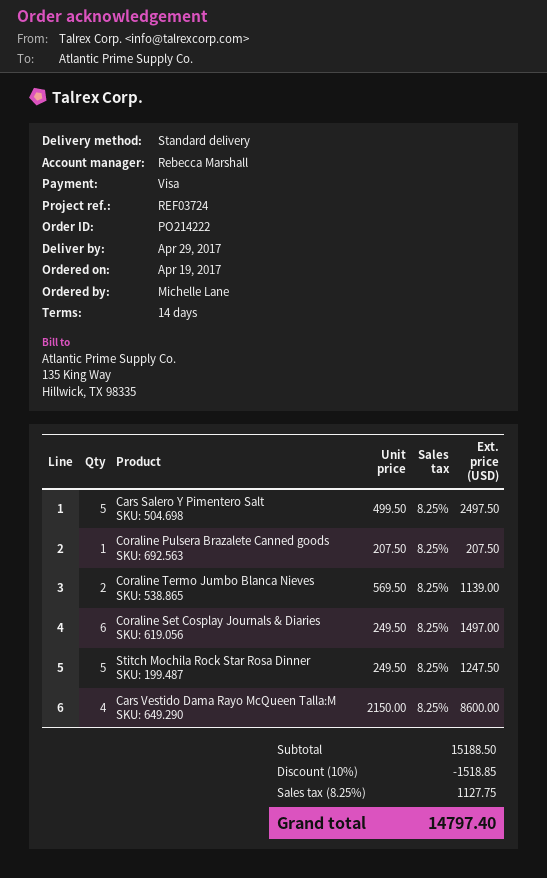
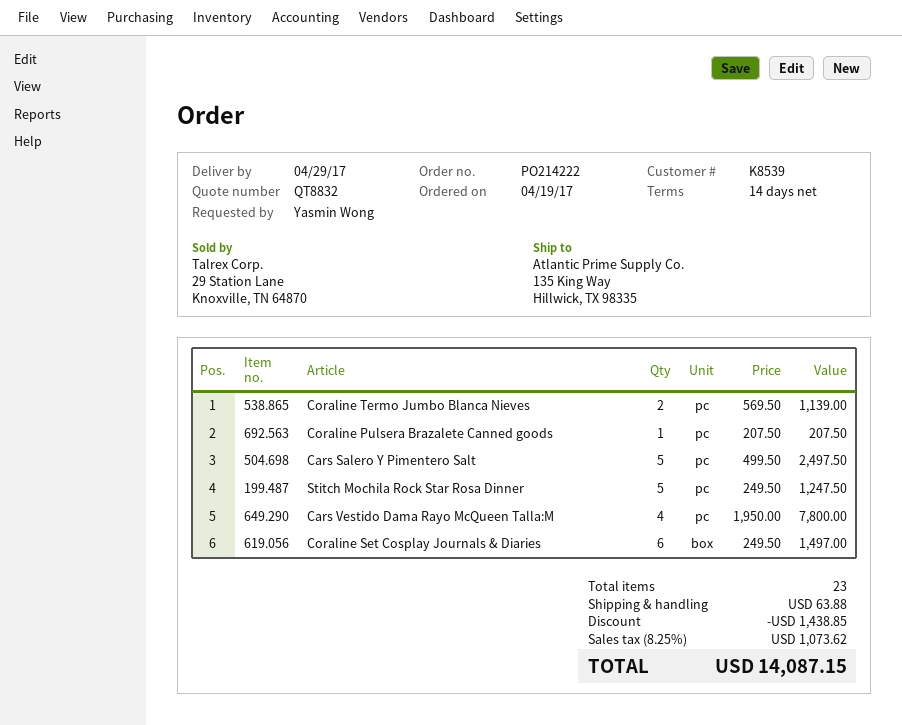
ordered by: Michelle Lane -> Yasmin Wong
Cars Vestido Dama Rayo McQueen Talla:M: 4 x 2150.00 = 8600.00 -> 4 x 1950.00 = 7800.00
discount: 1518.85 -> 1438.85
shipping: none -> 63.88
tax: 8.25% = 1127.75 -> 8.25% = 1073.62
total: 14797.40 -> 14087.15

